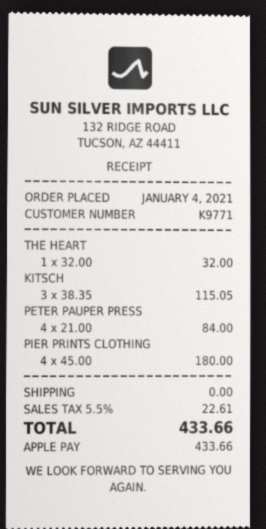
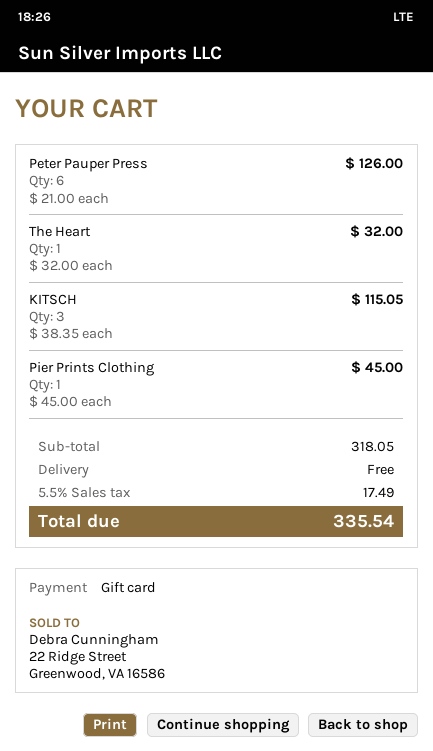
payment method: Apple Pay -> gift card
PETER PAUPER PRESS: 4 x 21.00 = 84.00 -> 6 x 21.00 = 126.00
PIER PRINTS CLOTHING: 4 x 45.00 = 180.00 -> 1 x 45.00 = 45.00
tax: 5.5% = 22.61 -> 5.5% = 17.49
total: 433.66 -> 335.54

